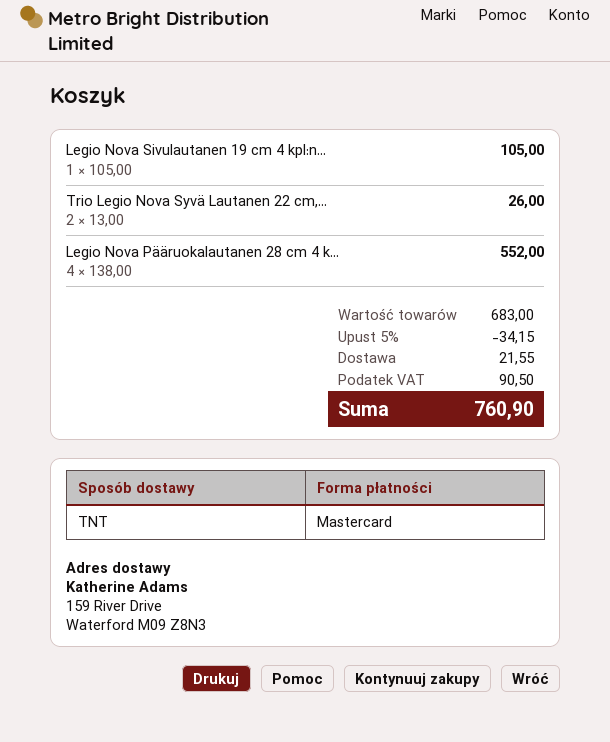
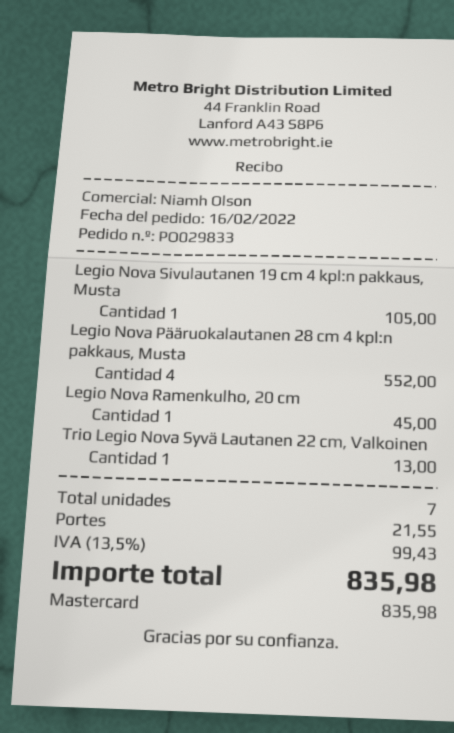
Trio Legio Nova Syvä Lautanen 22 cm,...: 2 for 26.00 -> 1 for 13.00
Legio Nova Ramenkulho, 20 cm: none -> 1 for 45.00
discount: 5% = 34.15 -> none
tax: 90.50 -> 99.43
total: 760.90 -> 835.98

